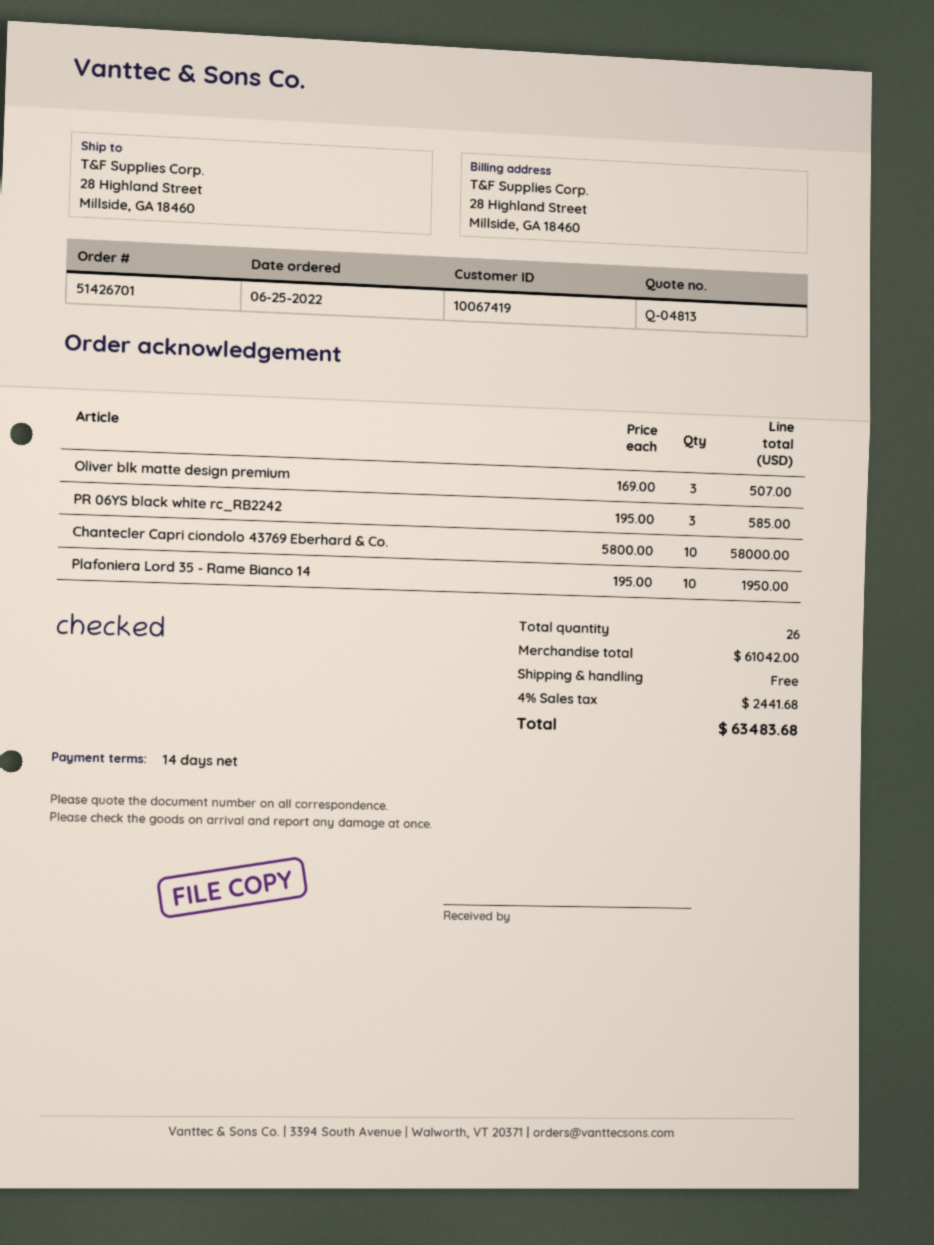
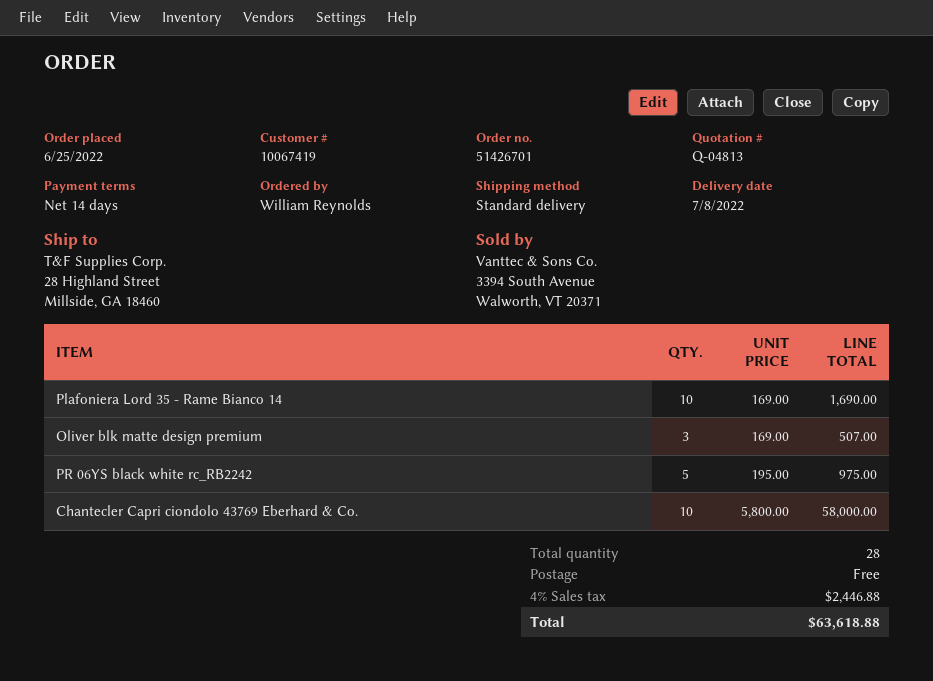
PR 06YS black white rc_RB2242: 3 x 195.00 = 585.00 -> 5 x 195.00 = 975.00
Plafoniera Lord 35 - Rame Bianco 14: 10 x 195.00 = 1950.00 -> 10 x 169.00 = 1690.00
total quantity: 26 -> 28
tax: 4% = 2441.68 -> 4% = 2446.88
total: 63483.68 -> 63618.88

